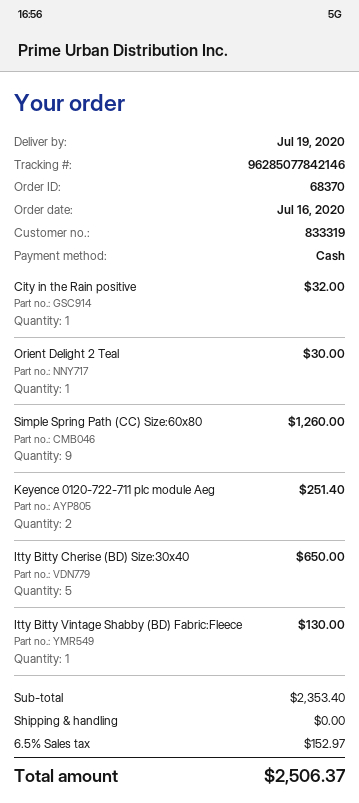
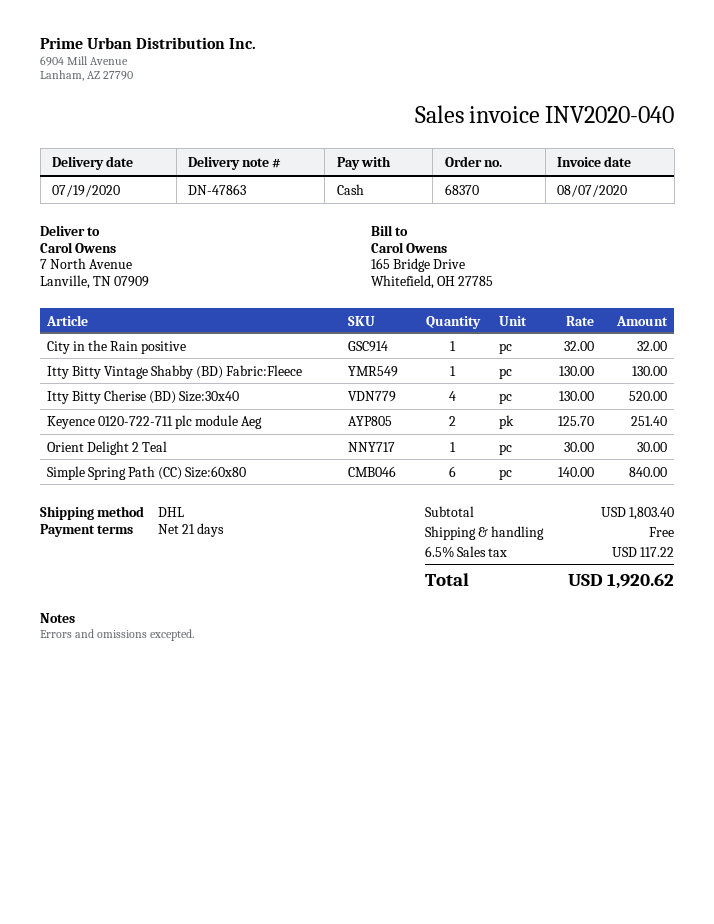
Simple Spring Path (CC) Size:60x80: 9 for 1260.00 -> 6 for 840.00
Itty Bitty Cherise (BD) Size:30x40: 5 for 650.00 -> 4 for 520.00
subtotal: 2353.40 -> 1803.40
tax: 6.5% = 152.97 -> 6.5% = 117.22
total: 2506.37 -> 1920.62

